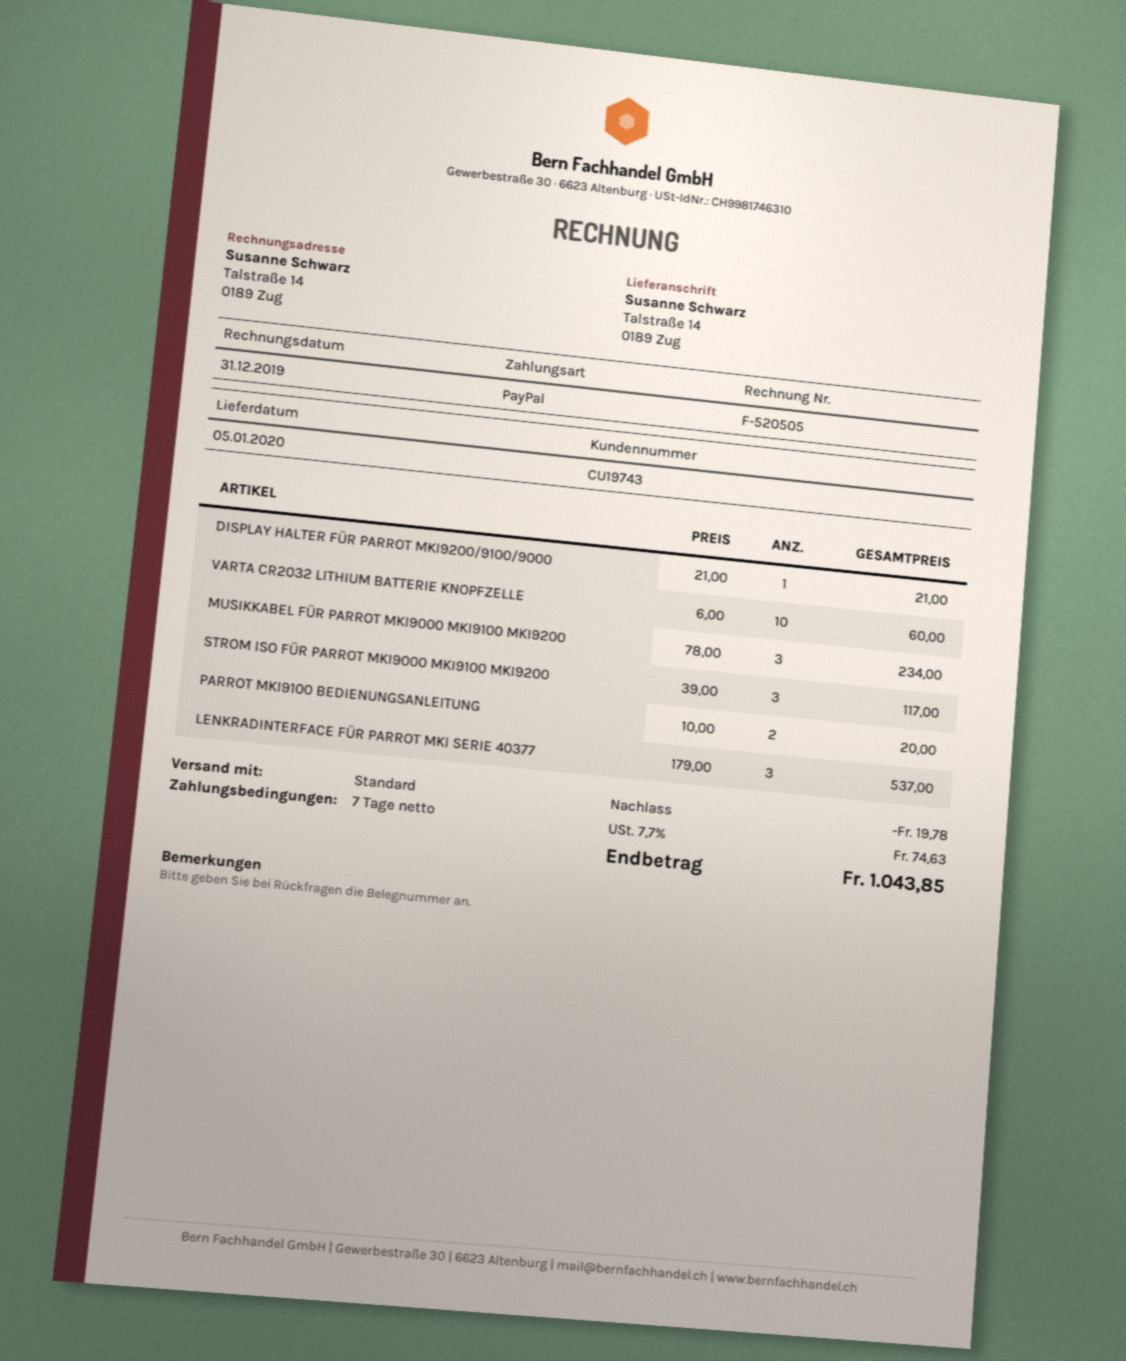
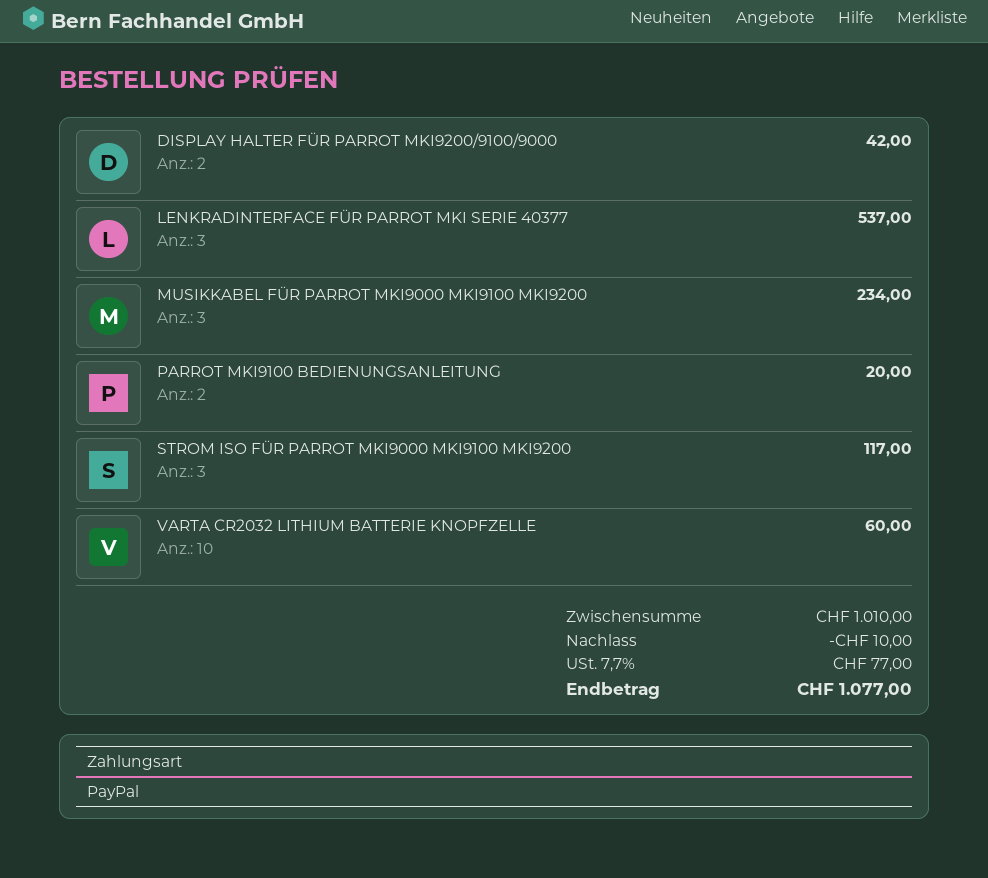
DISPLAY HALTER FÜR PARROT MKI9200/9100/9000: 1 for 21.00 -> 2 for 42.00
discount: 19.78 -> 10.00
tax: 7.7% = 74.63 -> 7.7% = 77.00
total: 1043.85 -> 1077.00

